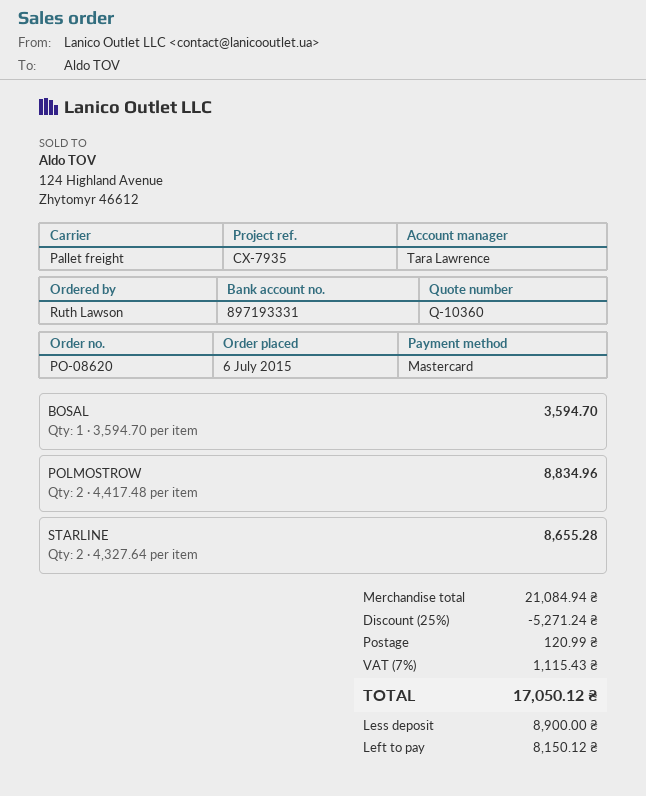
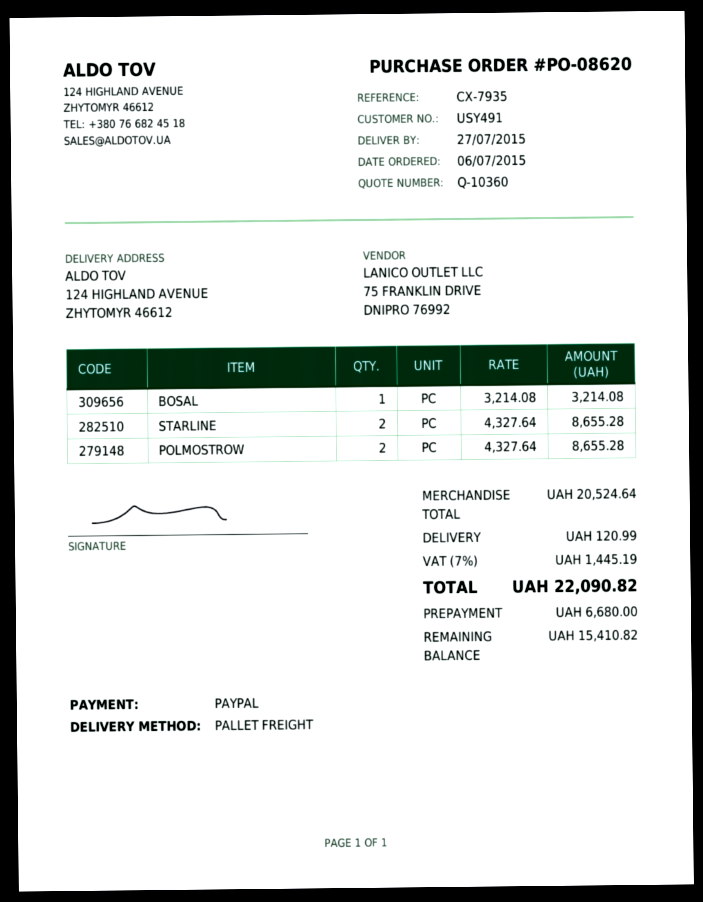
payment method: Mastercard -> PayPal
BOSAL: 1 x 3594.70 = 3594.70 -> 1 x 3214.08 = 3214.08
POLMOSTROW: 2 x 4417.48 = 8834.96 -> 2 x 4327.64 = 8655.28
subtotal: 21084.94 -> 20524.64
discount: 25% = 5271.24 -> none
tax: 7% = 1115.43 -> 7% = 1445.19
total: 17050.12 -> 22090.82
deposit: 8900.00 -> 6680.00
balance: 8150.12 -> 15410.82

